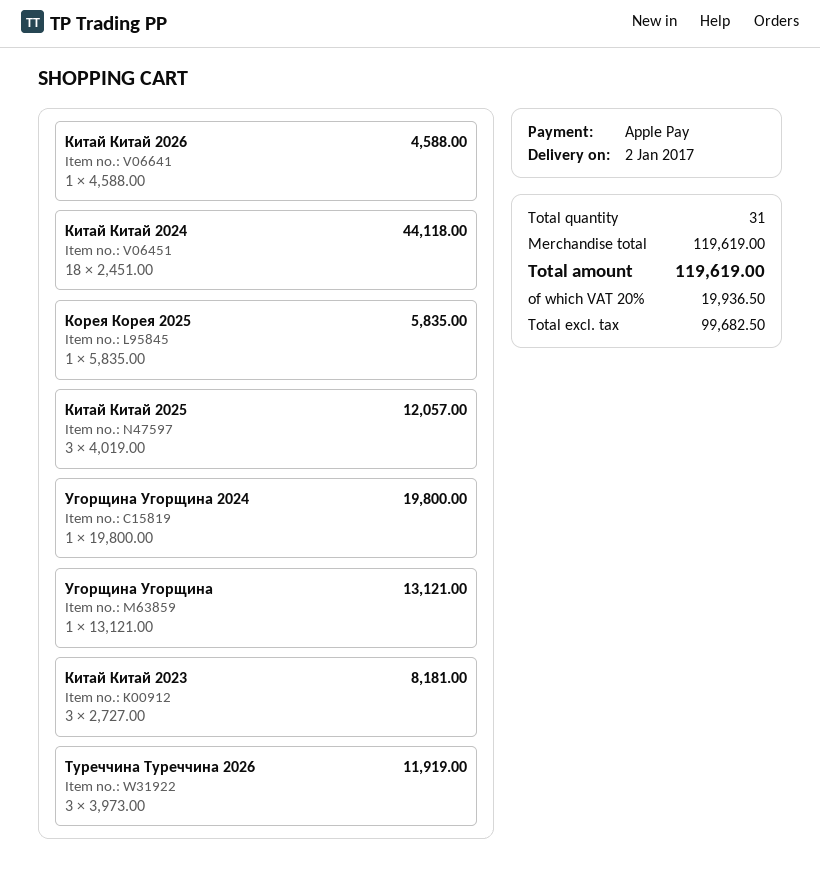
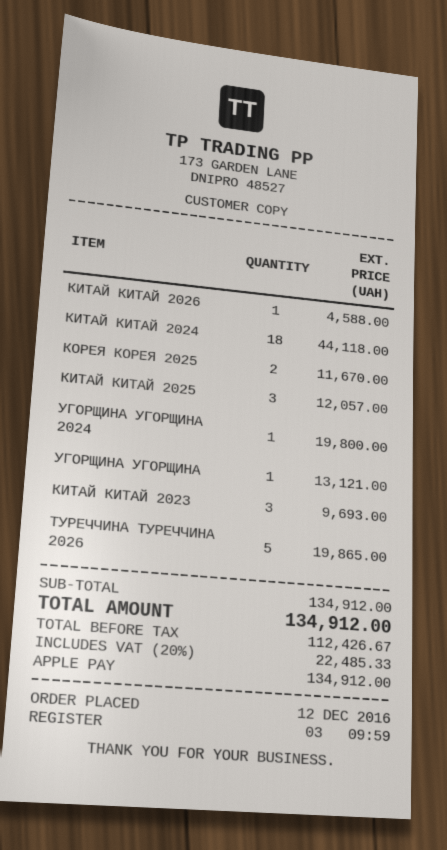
Корея Корея 2025: 1 for 5835.00 -> 2 for 11670.00
Китай Китай 2023: 3 for 8181.00 -> 3 for 9693.00
Туреччина Туреччина 2026: 3 for 11919.00 -> 5 for 19865.00
subtotal: 119619.00 -> 134912.00
net: 99682.50 -> 112426.67
tax: 20% = 19936.50 -> 20% = 22485.33
total: 119619.00 -> 134912.00

